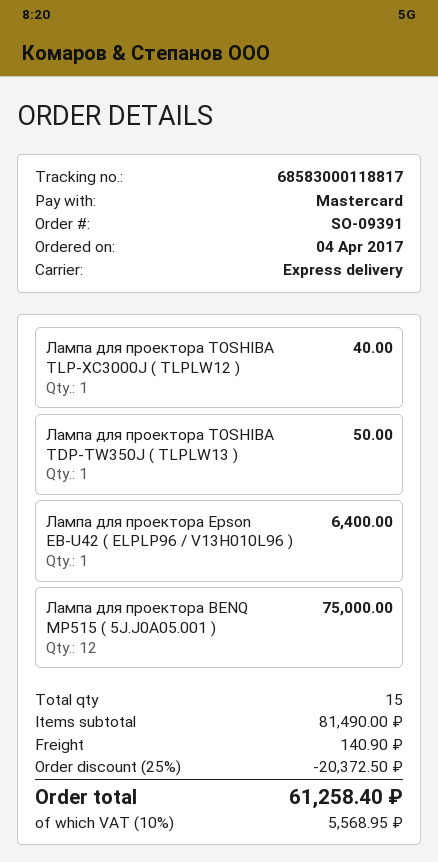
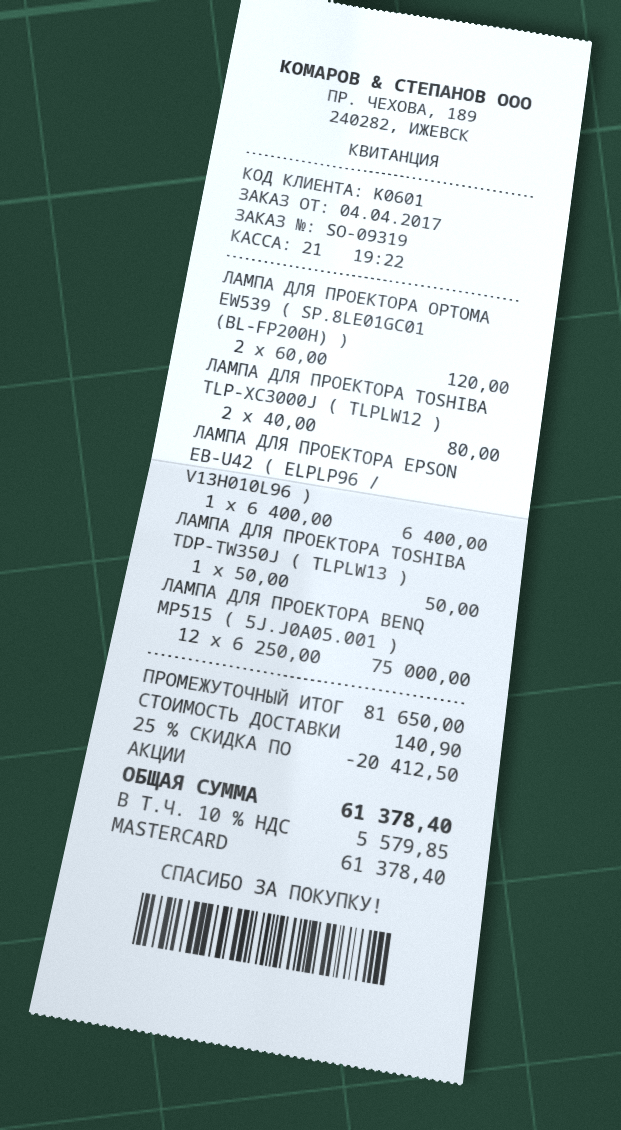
order number: SO-09391 -> SO-09319
Лампа для проектора TOSHIBA TLP-XC3000J ( TLPLW12 ): 1 for 40.00 -> 2 for 80.00
ЛАМПА ДЛЯ ПРОЕКТОРА OPTOMA EW539 ( SP.8LE01GC01 (BL-FP200H) ): none -> 2 for 120.00
subtotal: 81490.00 -> 81650.00
discount: 25% = 20372.50 -> 25% = 20412.50
tax: 10% = 5568.95 -> 10% = 5579.85
total: 61258.40 -> 61378.40

